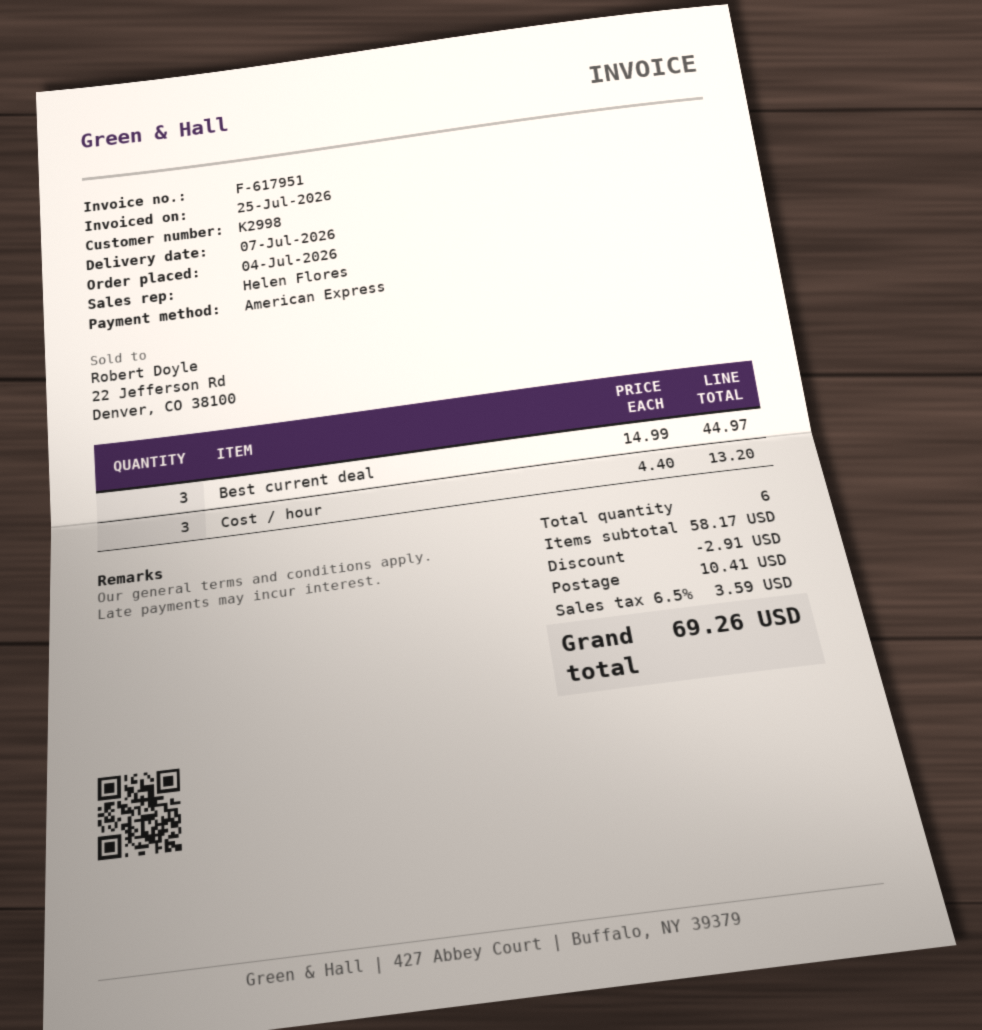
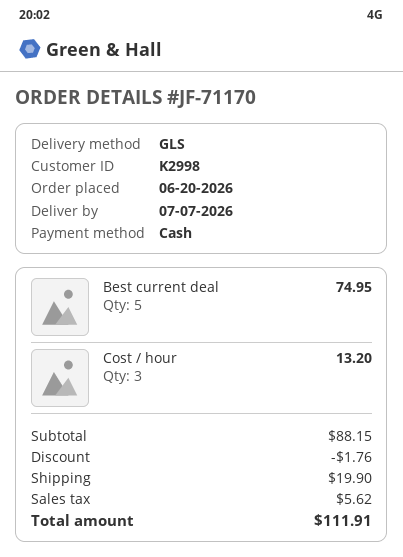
order date: 2026-07-04 -> 2026-06-20
payment method: American Express -> cash
Best current deal: 3 for 44.97 -> 5 for 74.95
subtotal: 58.17 -> 88.15
discount: 2.91 -> 1.76
shipping: 10.41 -> 19.90
tax: 3.59 -> 5.62
total: 69.26 -> 111.91

